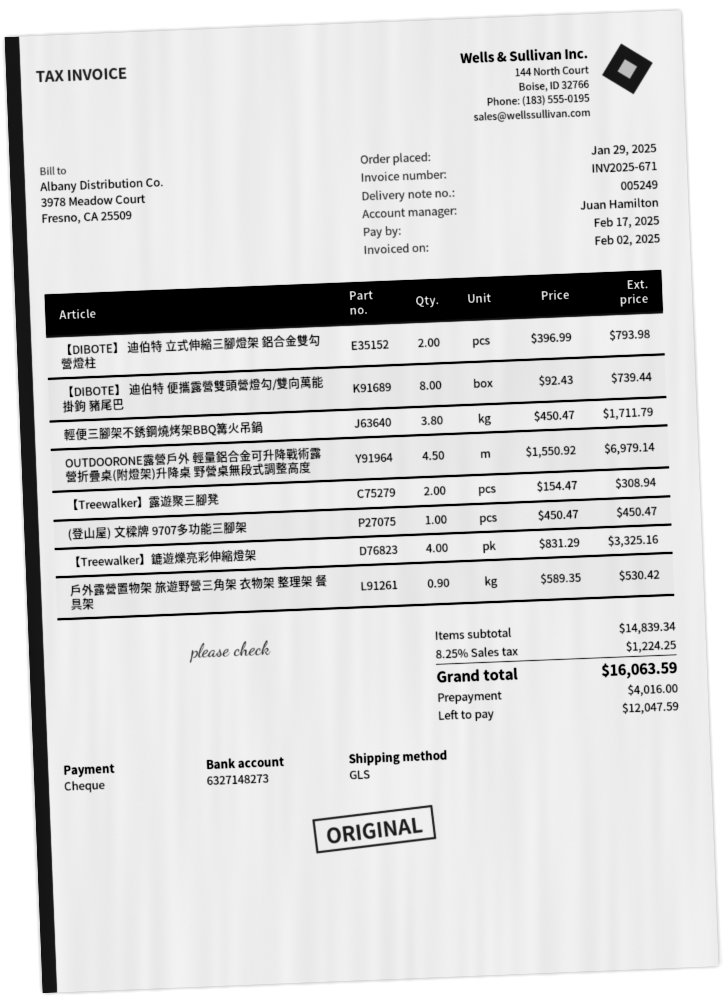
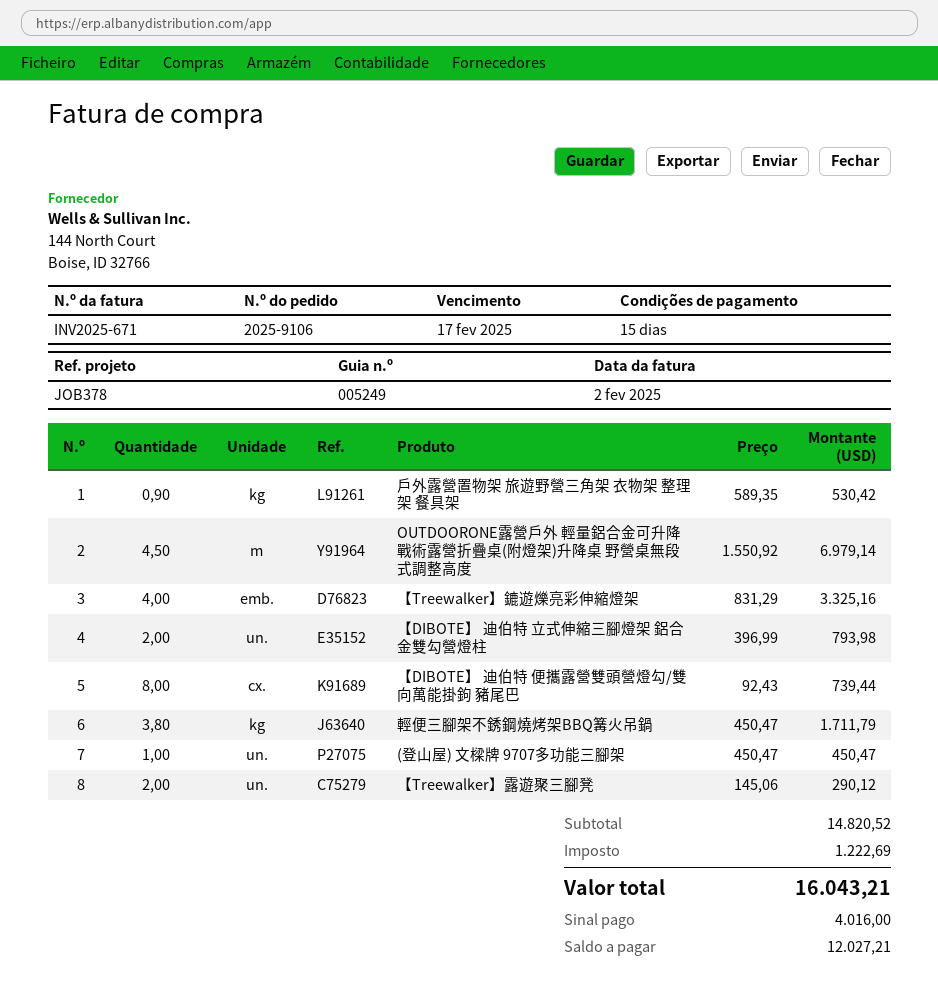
【Treewalker】露遊聚三腳凳: 2 x 154.47 = 308.94 -> 2 x 145.06 = 290.12
subtotal: 14839.34 -> 14820.52
tax: 1224.25 -> 1222.69
total: 16063.59 -> 16043.21
balance: 12047.59 -> 12027.21

